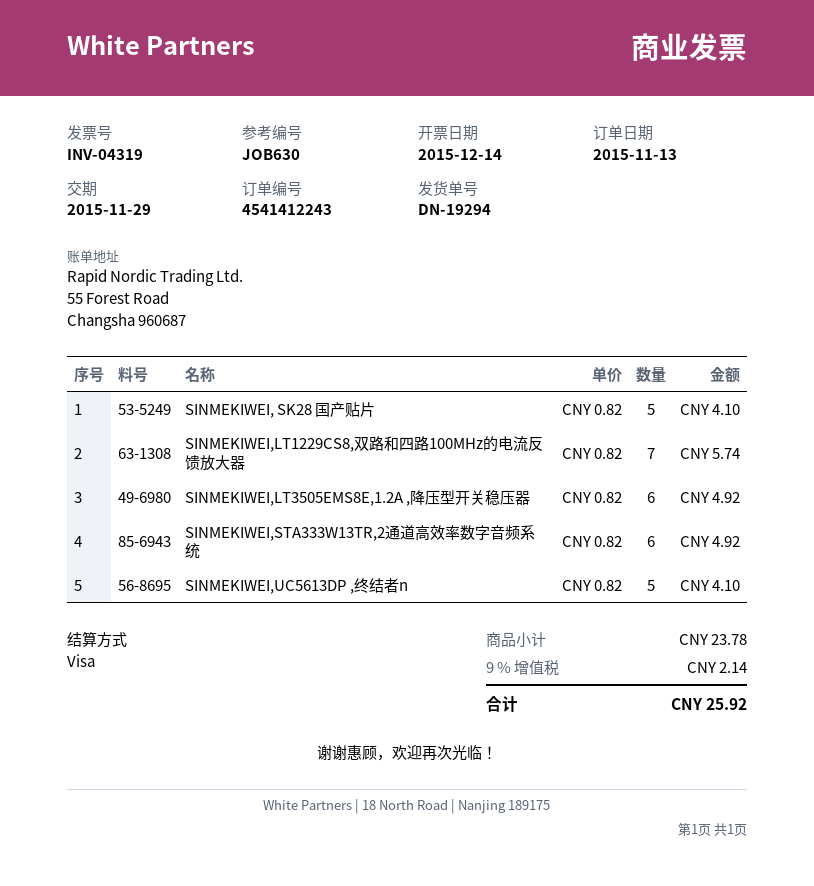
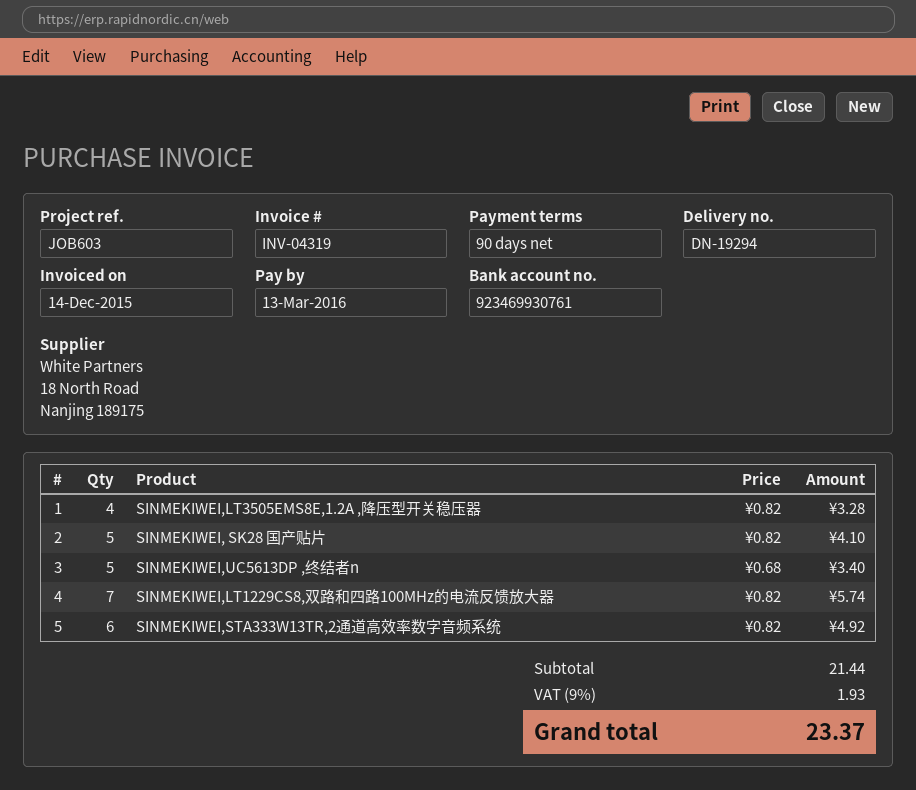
reference: JOB630 -> JOB603
SINMEKIWEI,LT3505EMS8E,1.2A ,降压型开关稳压器: 6 x 0.82 = 4.92 -> 4 x 0.82 = 3.28
SINMEKIWEI,UC5613DP ,终结者n: 5 x 0.82 = 4.10 -> 5 x 0.68 = 3.40
subtotal: 23.78 -> 21.44
tax: 9% = 2.14 -> 9% = 1.93
total: 25.92 -> 23.37

